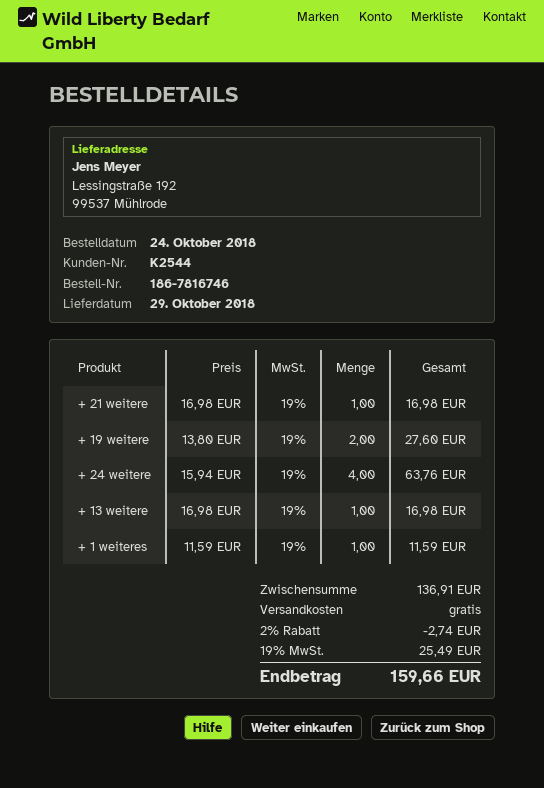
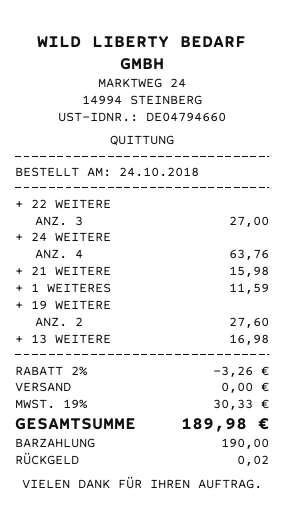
+ 21 weitere: 1 for 16.98 -> 1 for 15.98
+ 22 WEITERE: none -> 3 for 27.00
discount: 2% = 2.74 -> 2% = 3.26
tax: 19% = 25.49 -> 19% = 30.33
total: 159.66 -> 189.98

